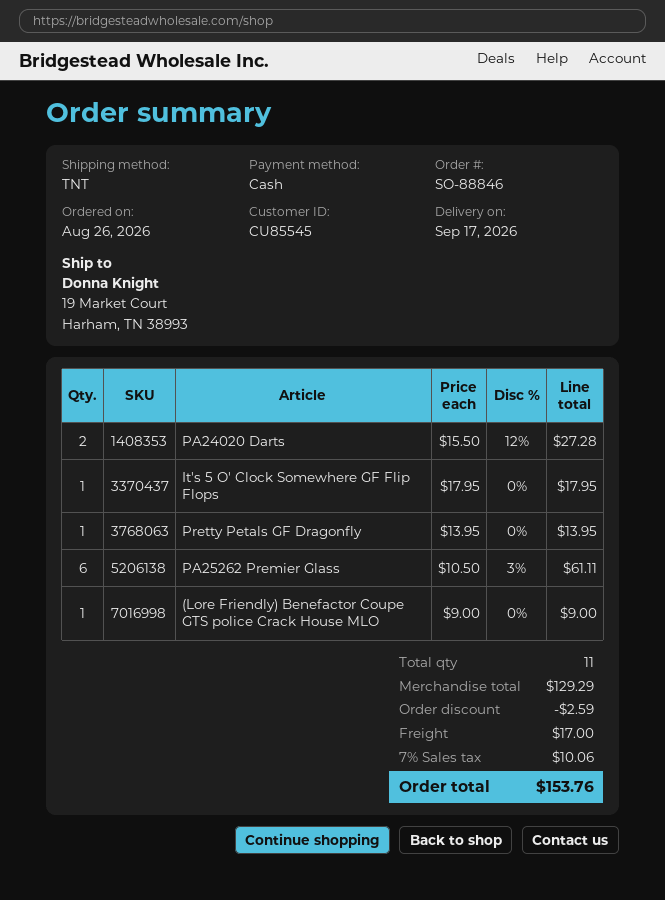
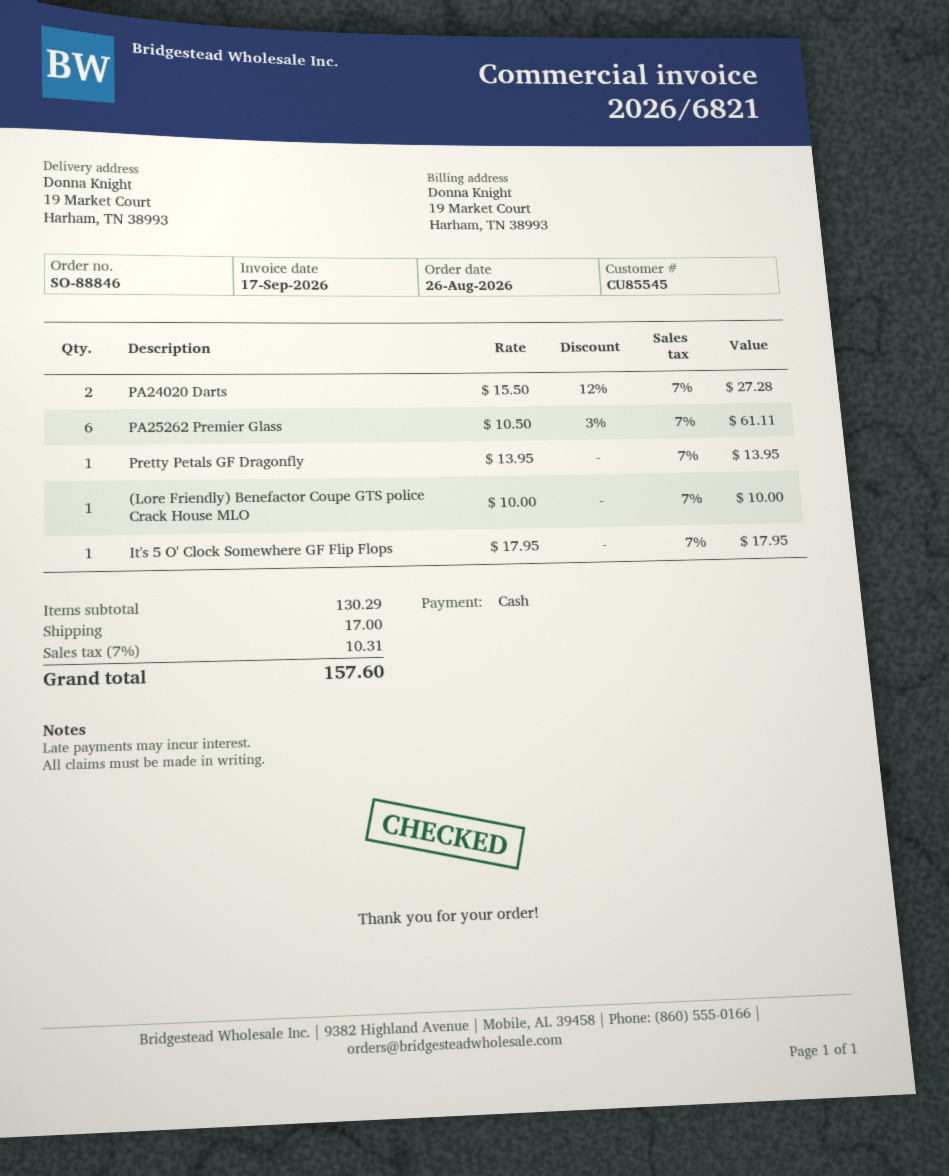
(Lore Friendly) Benefactor Coupe GTS police Crack House MLO: 1 x 9.00 = 9.00 -> 1 x 10.00 = 10.00
subtotal: 129.29 -> 130.29
discount: 2.59 -> none
tax: 7% = 10.06 -> 7% = 10.31
total: 153.76 -> 157.60

